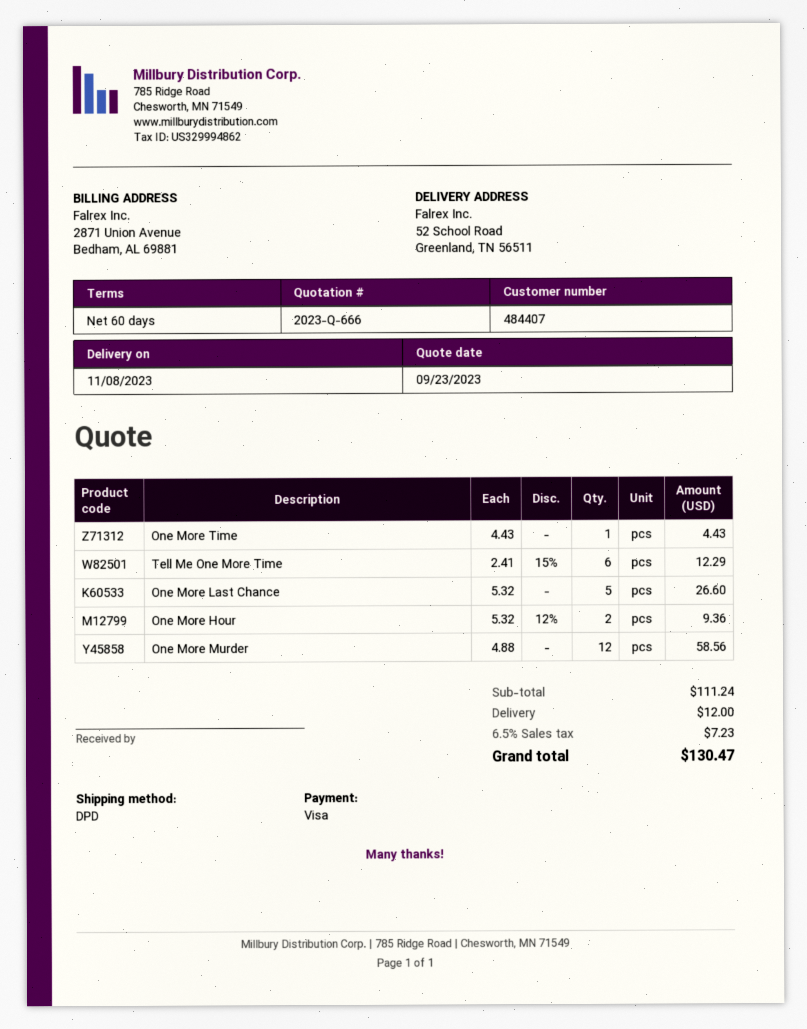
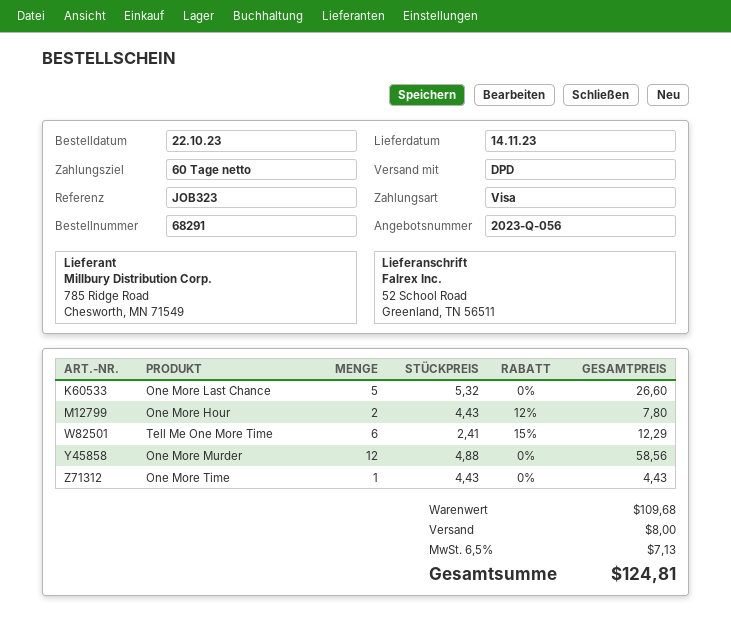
quote number: 2023-Q-666 -> 2023-Q-056
delivery date: 2023-11-08 -> 2023-11-14
One More Hour: 2 x 5.32 - 12% = 9.36 -> 2 x 4.43 - 12% = 7.80
subtotal: 111.24 -> 109.68
shipping: 12.00 -> 8.00
tax: 6.5% = 7.23 -> 6.5% = 7.13
total: 130.47 -> 124.81

